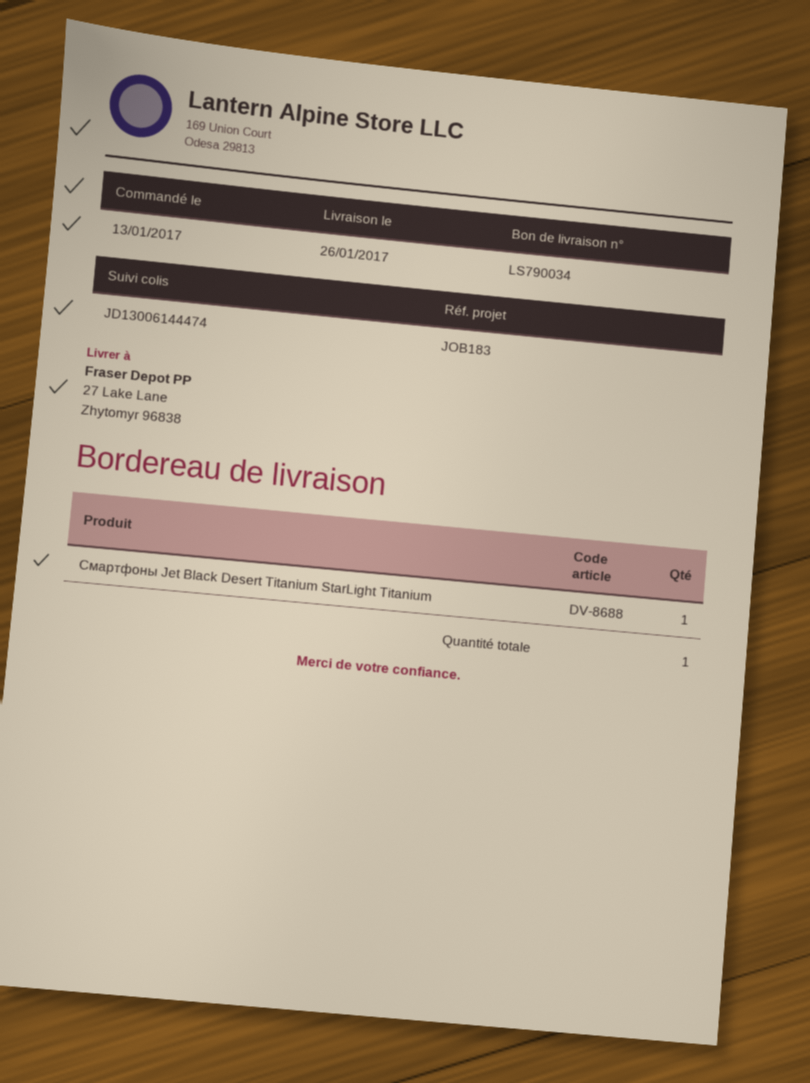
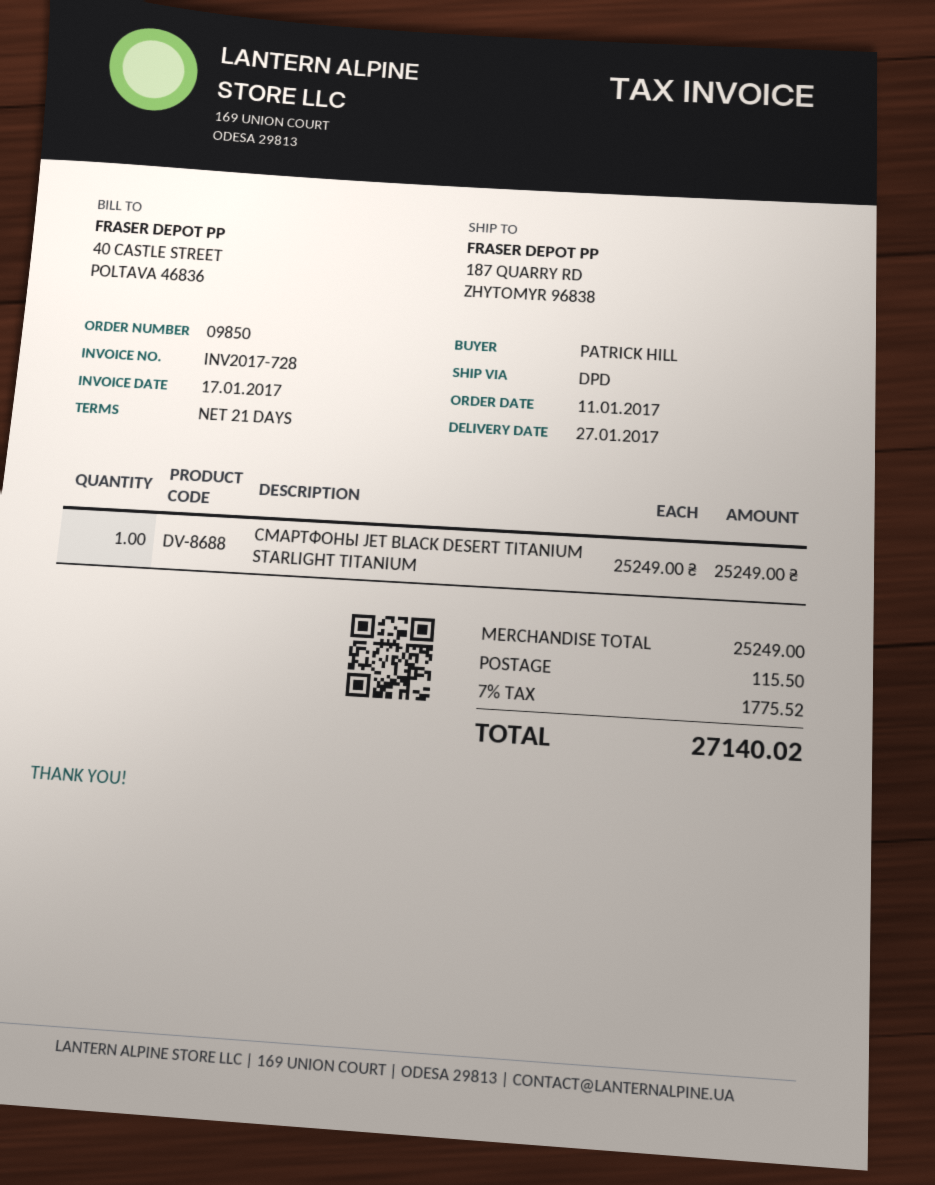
order date: 2017-01-13 -> 2017-01-11
delivery date: 2017-01-26 -> 2017-01-27
ship to: 27 Lake Lane, Zhytomyr 96838 -> 187 QUARRY RD, ZHYTOMYR 96838

